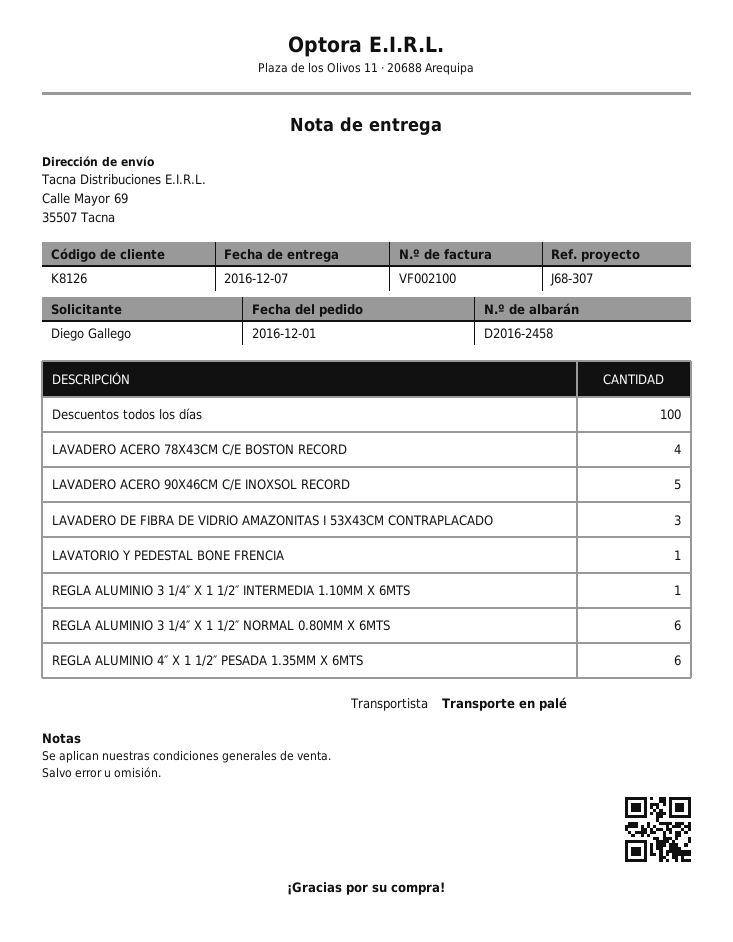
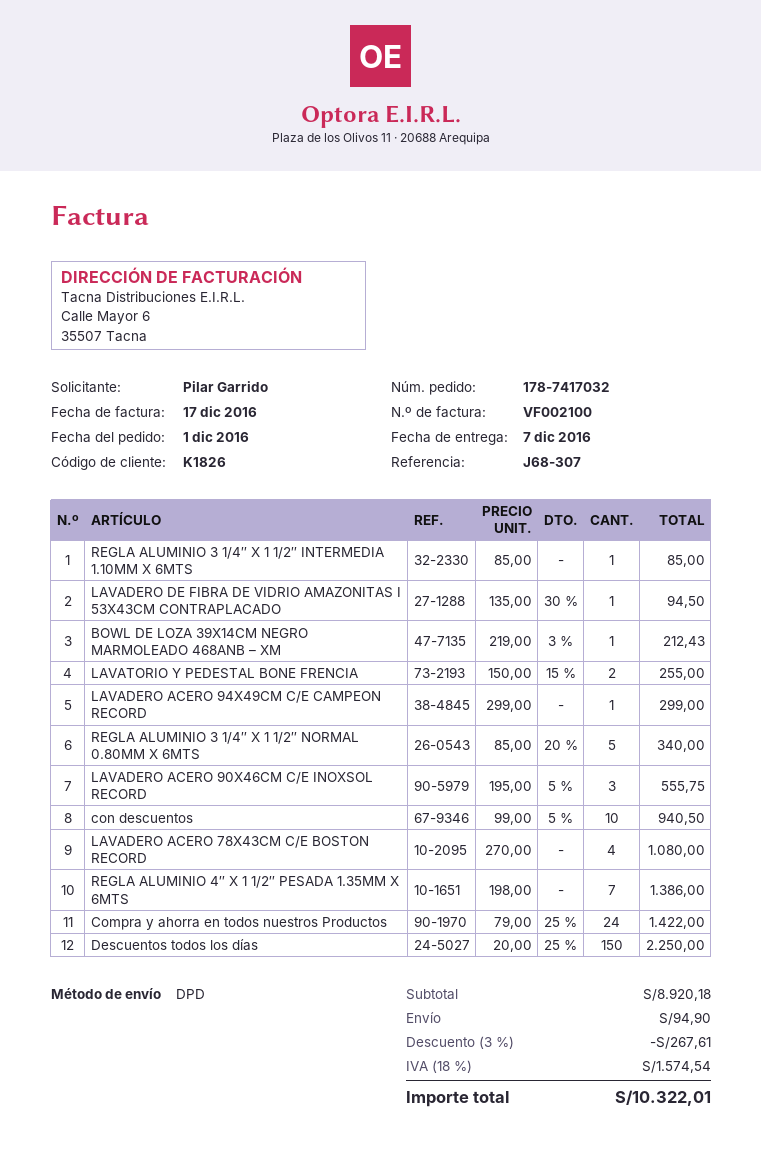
customer number: K8126 -> K1826
ordered by: Diego Gallego -> Pilar Garrido
shipping method: pallet freight -> DPD
Descuentos todos los días: 100 -> 150
LAVADERO ACERO 90X46CM C/E INOXSOL RECORD: 5 -> 3
LAVADERO DE FIBRA DE VIDRIO AMAZONITAS I 53X43CM CONTRAPLACADO: 3 -> 1
LAVATORIO Y PEDESTAL BONE FRENCIA: 1 -> 2
REGLA ALUMINIO 3 1/4″ X 1 1/2″ NORMAL 0.80MM X 6MTS: 6 -> 5
REGLA ALUMINIO 4″ X 1 1/2″ PESADA 1.35MM X 6MTS: 6 -> 7
BOWL DE LOZA 39X14CM NEGRO MARMOLEADO 468ANB – XM: none -> 1
LAVADERO ACERO 94X49CM C/E CAMPEON RECORD: none -> 1
con descuentos: none -> 10
Compra y ahorra en todos nuestros Productos: none -> 24

